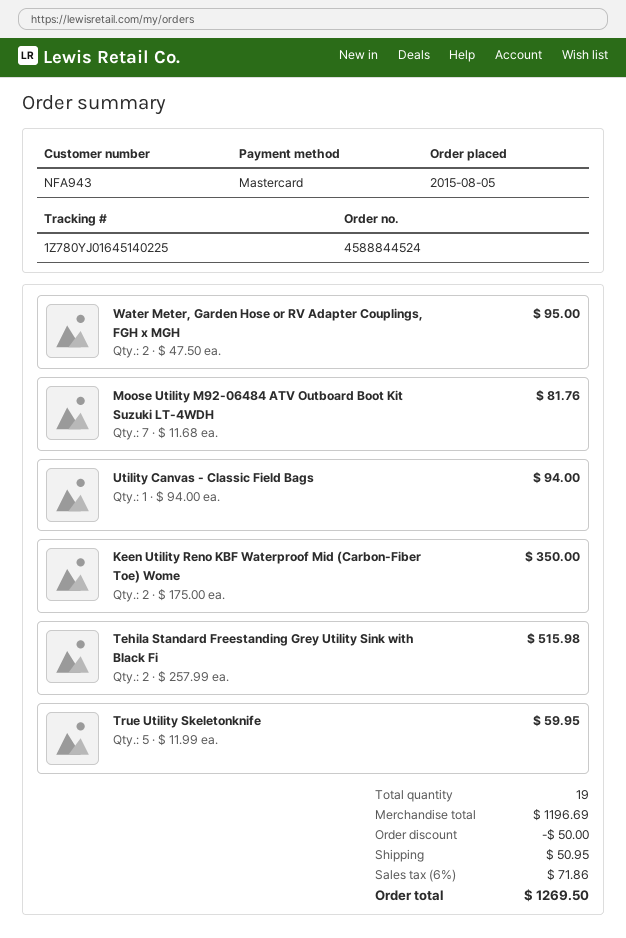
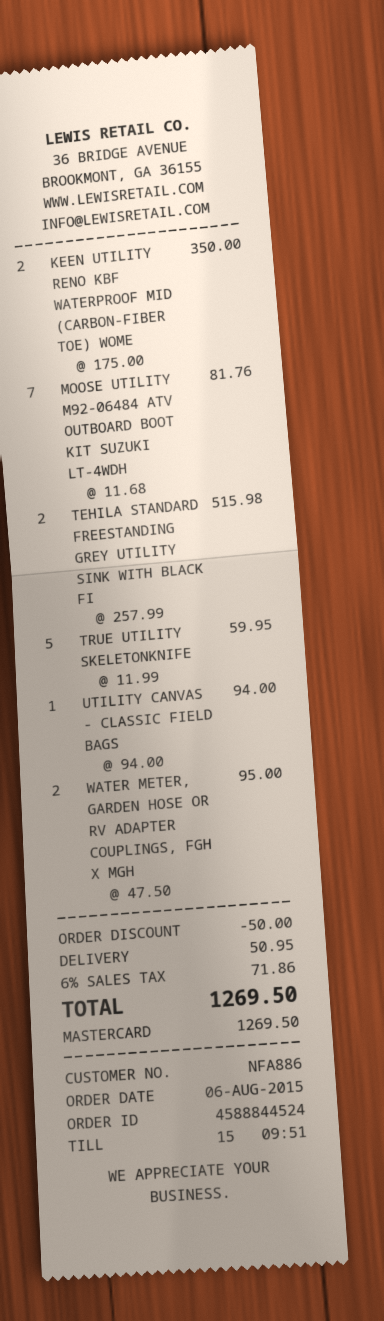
order date: 2015-08-05 -> 2015-08-06
customer number: NFA943 -> NFA886

